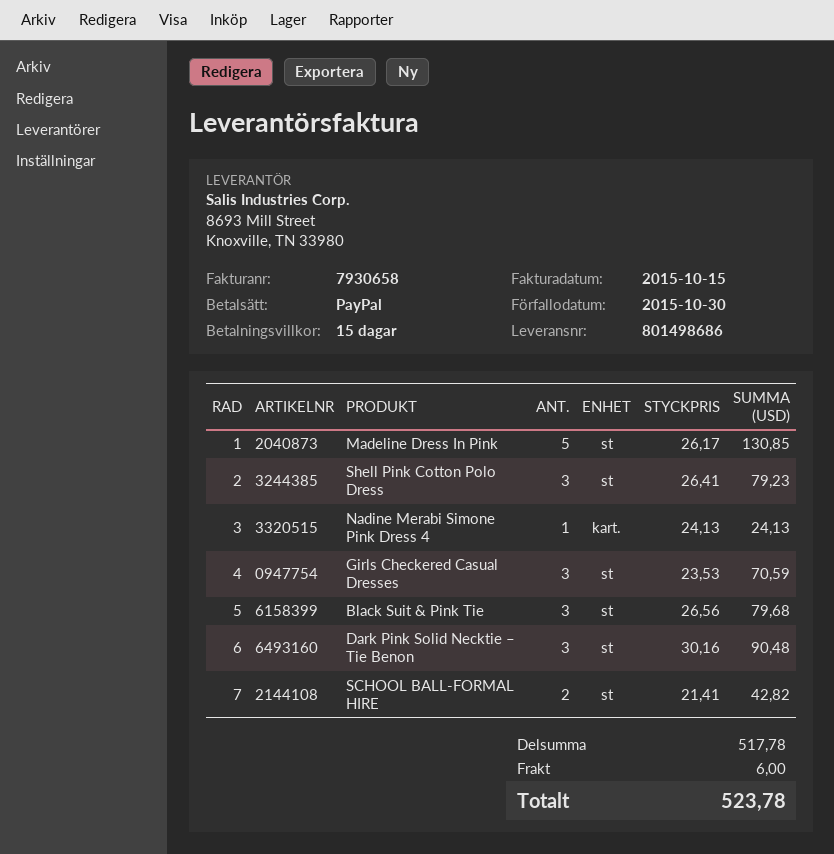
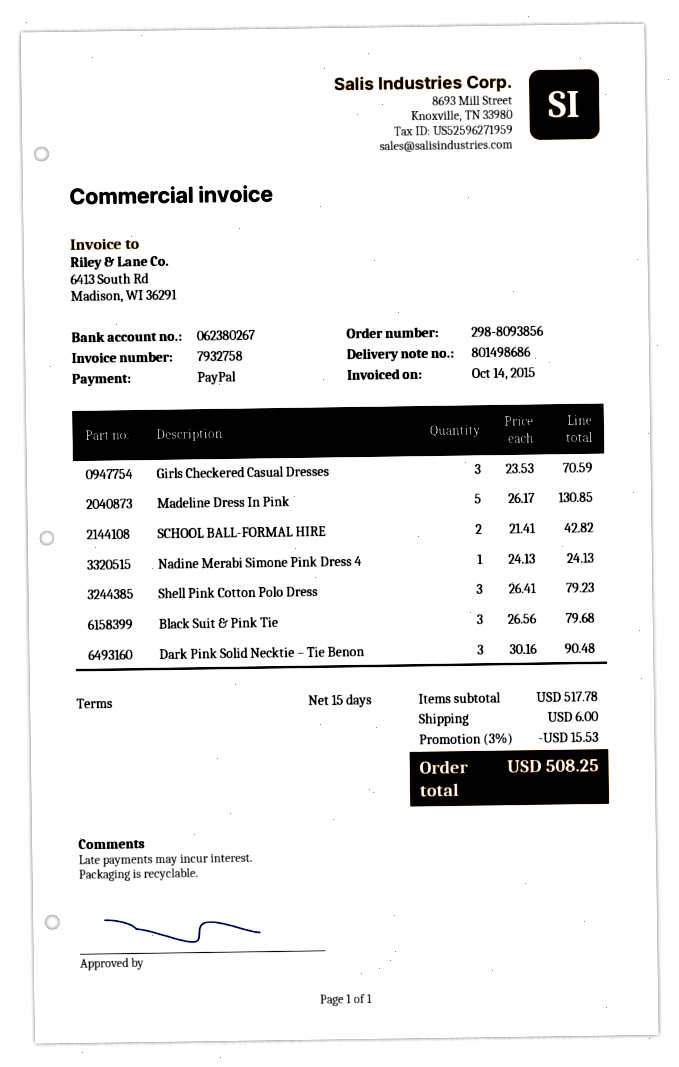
invoice number: 7930658 -> 7932758
invoice date: 2015-10-15 -> 2015-10-14
discount: none -> 3% = 15.53
total: 523.78 -> 508.25

